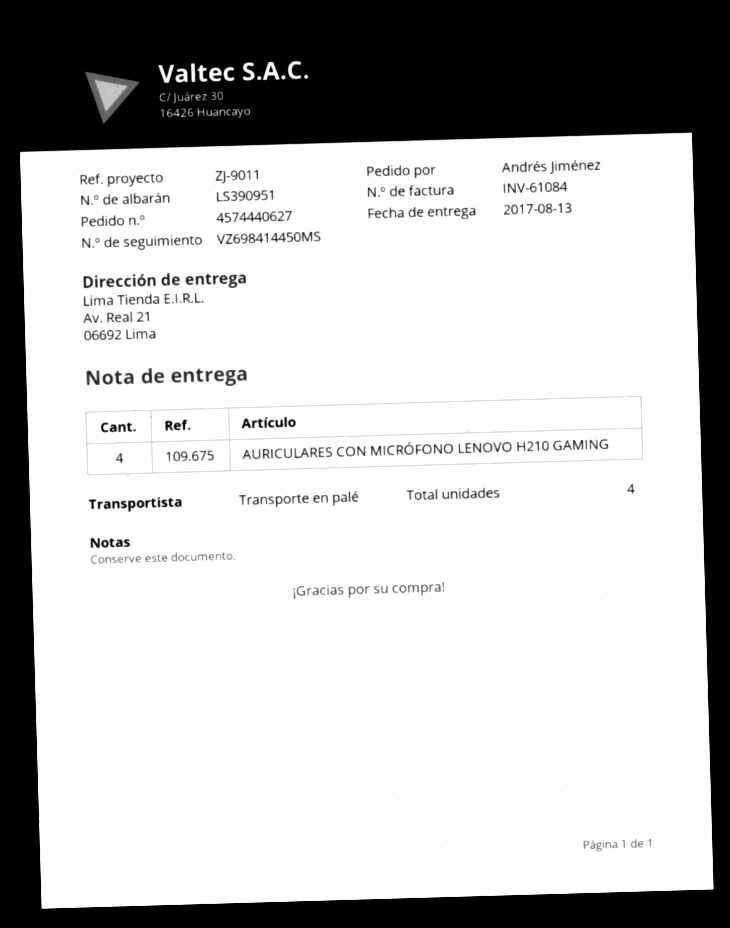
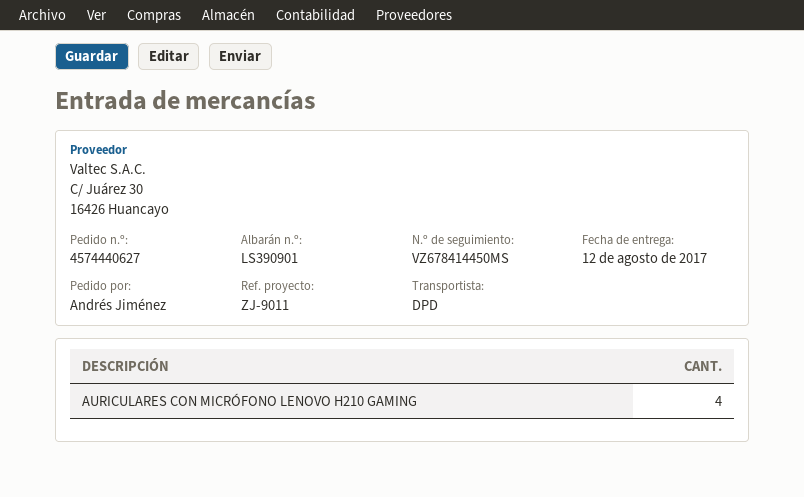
delivery note number: LS390951 -> LS390901
delivery date: 2017-08-13 -> 2017-08-12
shipping method: pallet freight -> DPD
tracking number: VZ698414450MS -> VZ678414450MS

